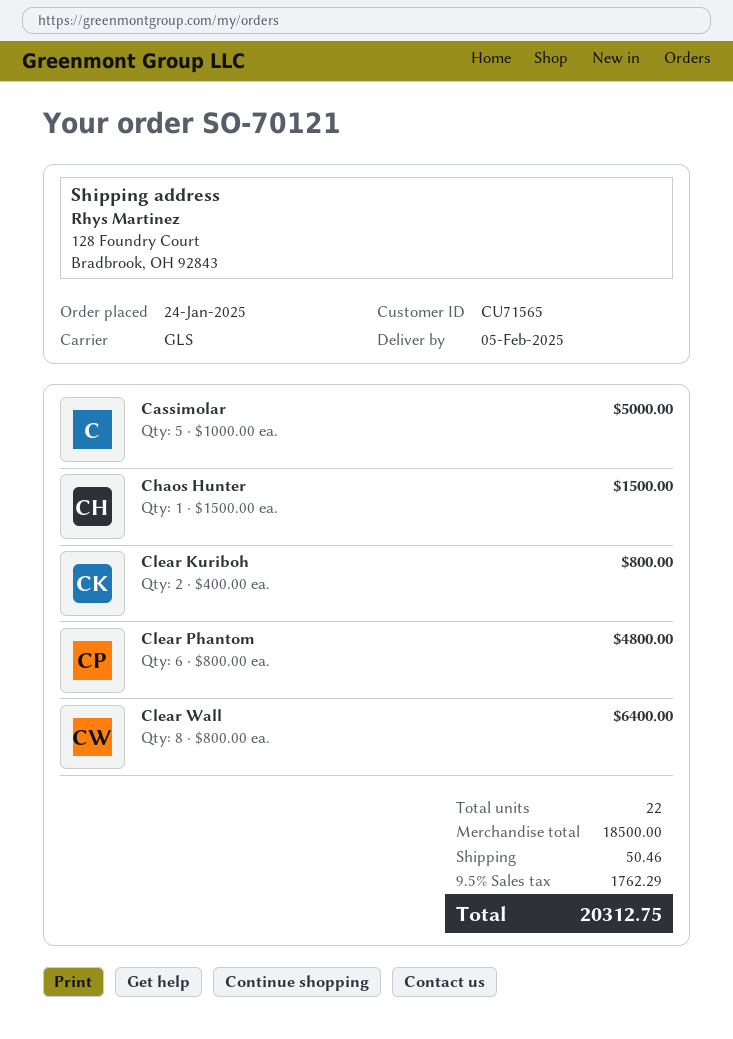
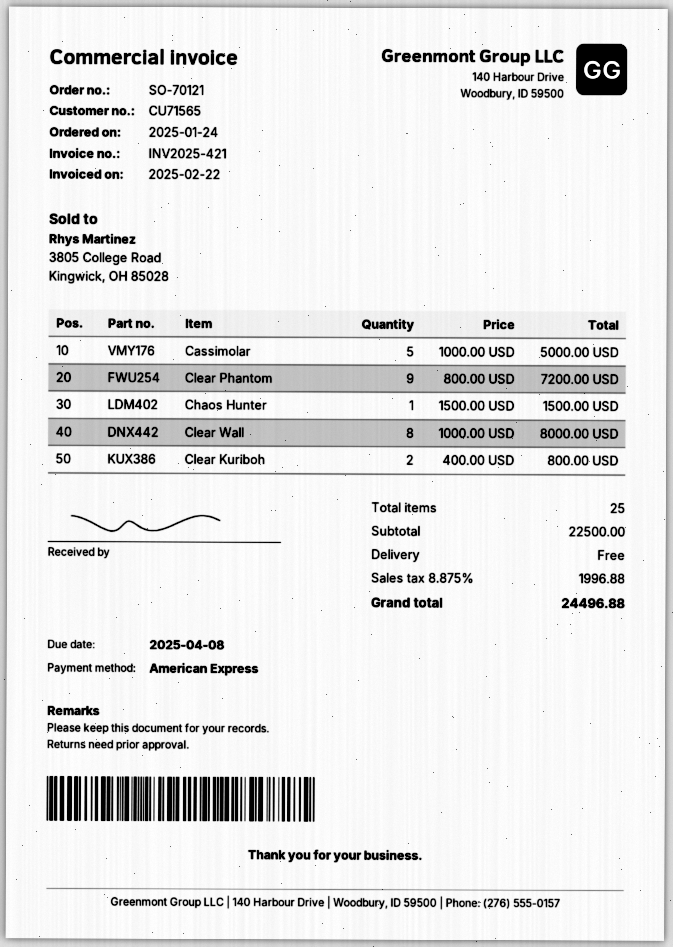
Clear Phantom: 6 x 800.00 = 4800.00 -> 9 x 800.00 = 7200.00
Clear Wall: 8 x 800.00 = 6400.00 -> 8 x 1000.00 = 8000.00
total quantity: 22 -> 25
subtotal: 18500.00 -> 22500.00
shipping: 50.46 -> 0.00
tax: 9.5% = 1762.29 -> 8.875% = 1996.88
total: 20312.75 -> 24496.88

